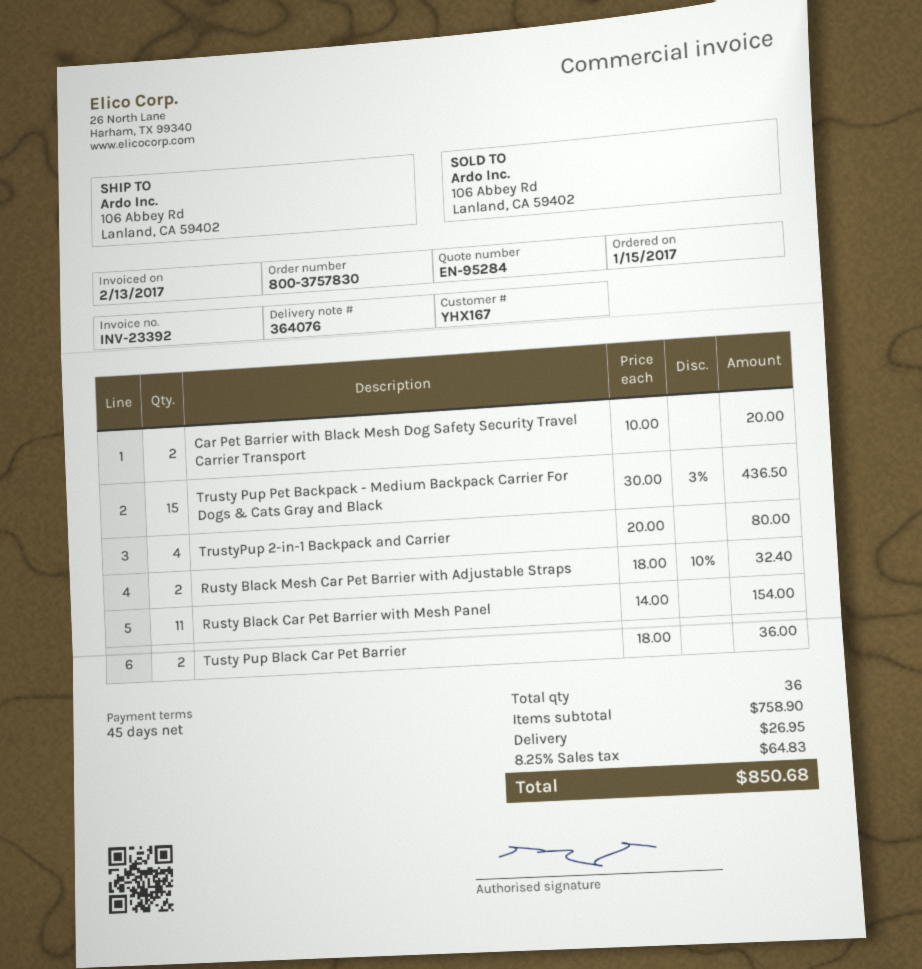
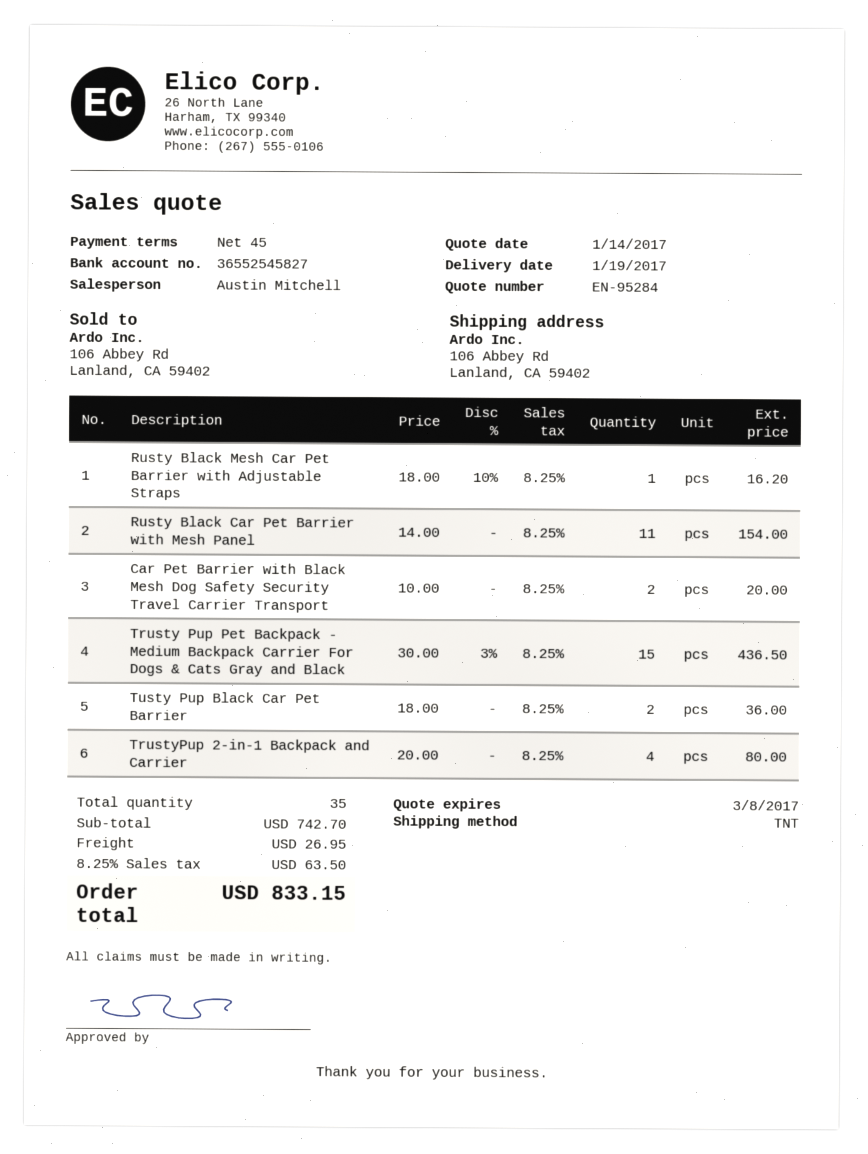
Rusty Black Mesh Car Pet Barrier with Adjustable Straps: 2 x 18.00 - 10% = 32.40 -> 1 x 18.00 - 10% = 16.20
total quantity: 36 -> 35
subtotal: 758.90 -> 742.70
tax: 8.25% = 64.83 -> 8.25% = 63.50
total: 850.68 -> 833.15

